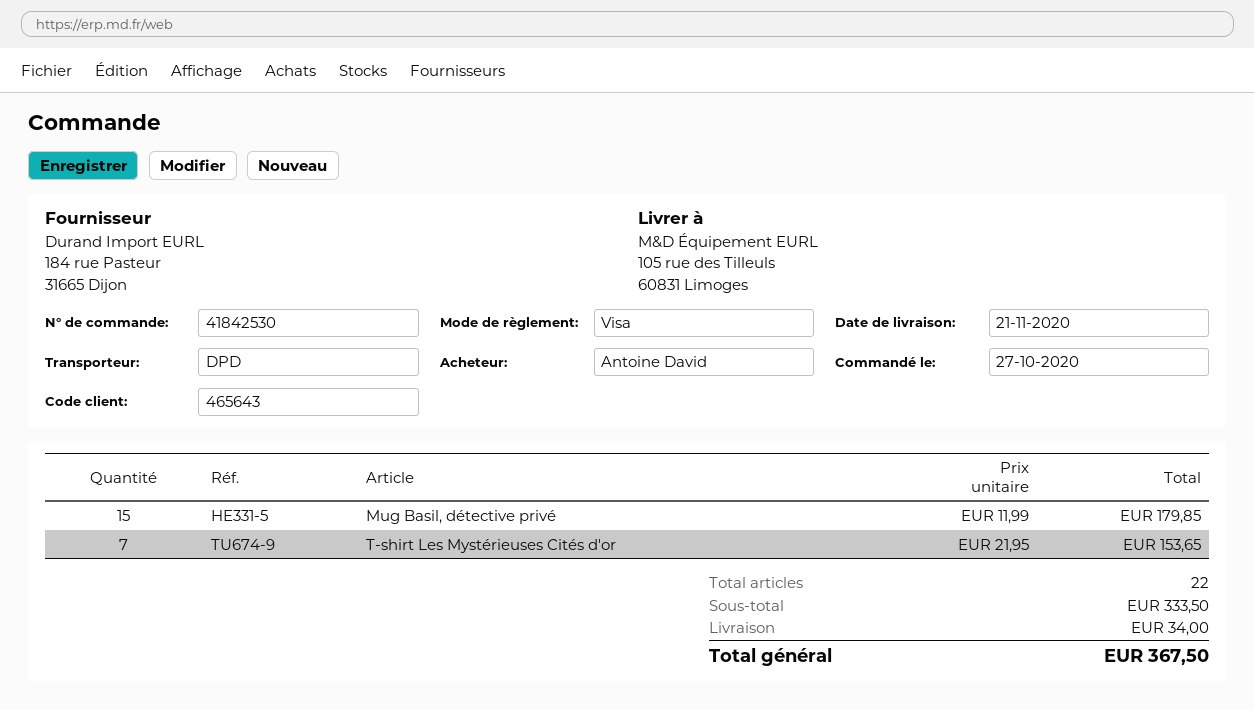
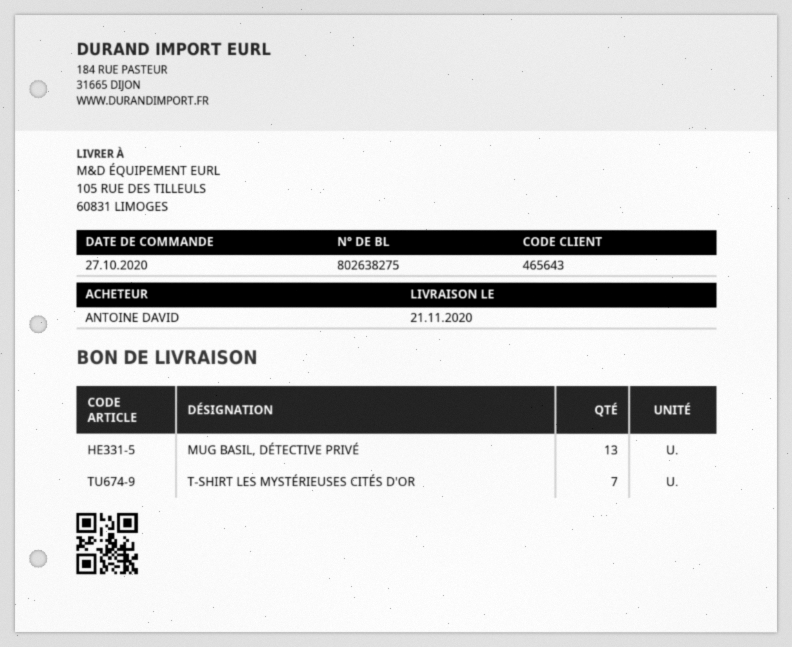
Mug Basil, détective privé: 15 -> 13

